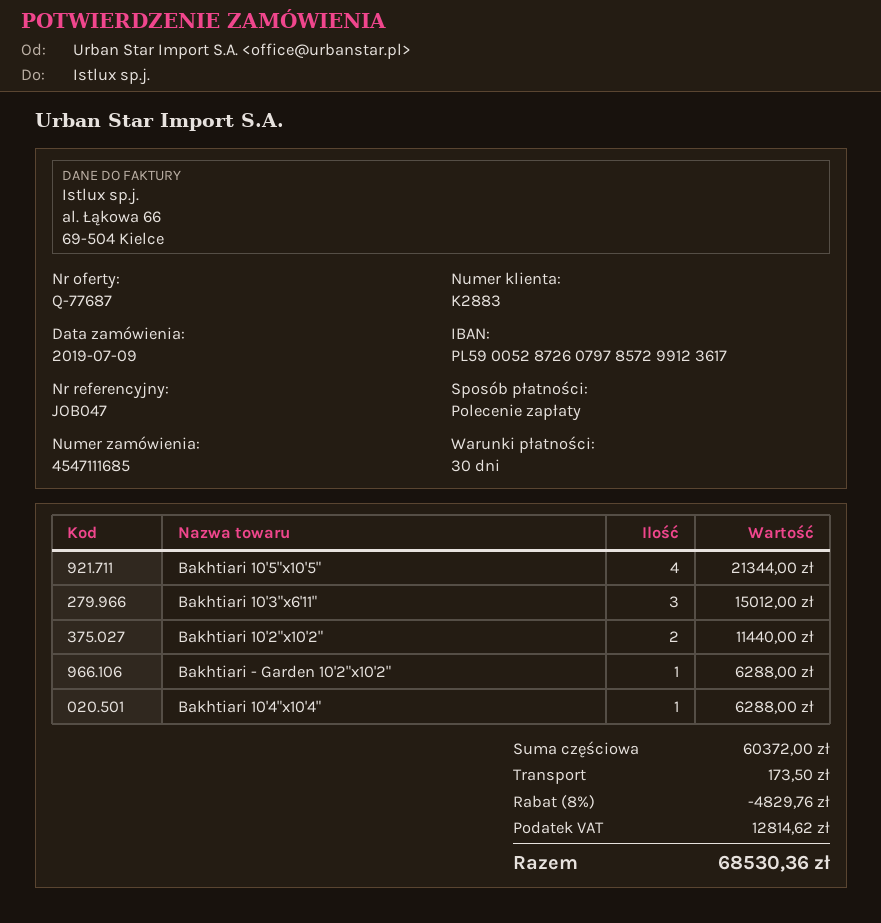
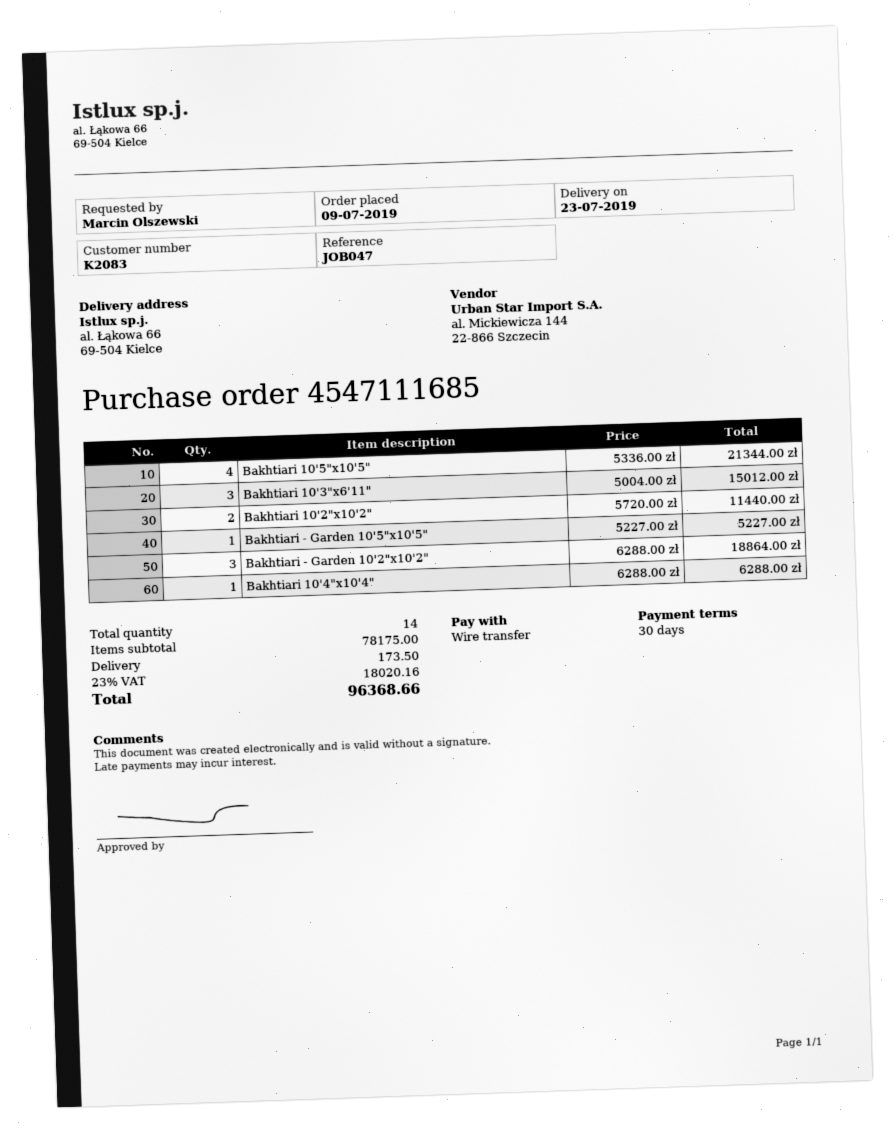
customer number: K2883 -> K2083
payment method: direct debit -> bank transfer
Bakhtiari - Garden 10'2"x10'2": 1 for 6288.00 -> 3 for 18864.00
Bakhtiari - Garden 10'5"x10'5": none -> 1 for 5227.00
subtotal: 60372.00 -> 78175.00
discount: 8% = 4829.76 -> none
tax: 12814.62 -> 18020.16
total: 68530.36 -> 96368.66

